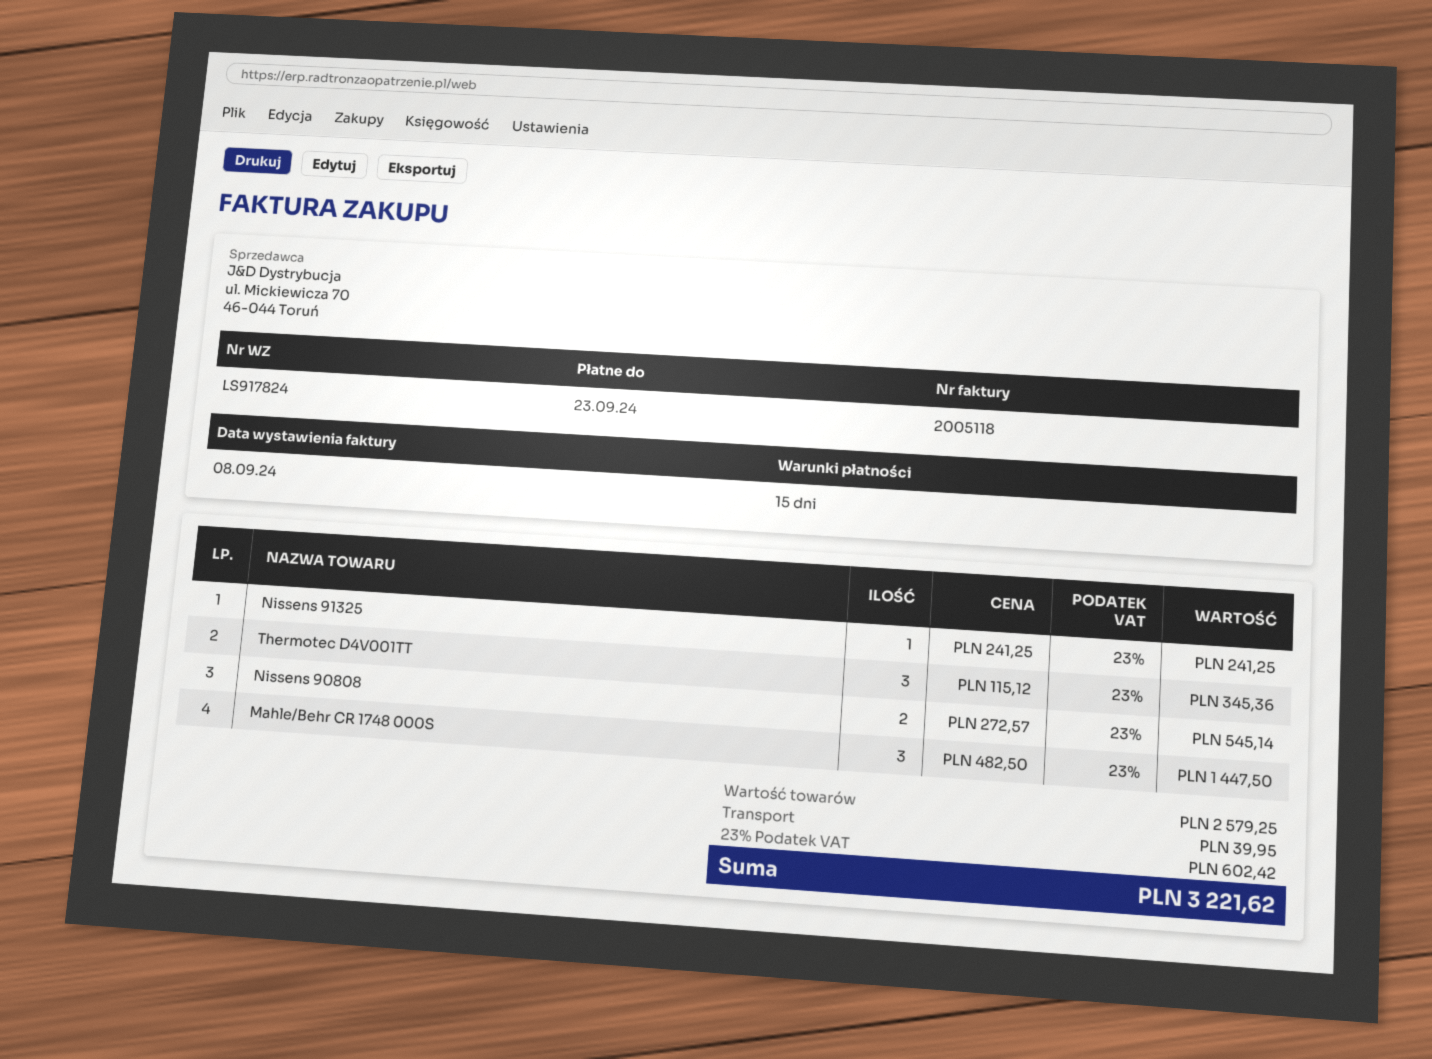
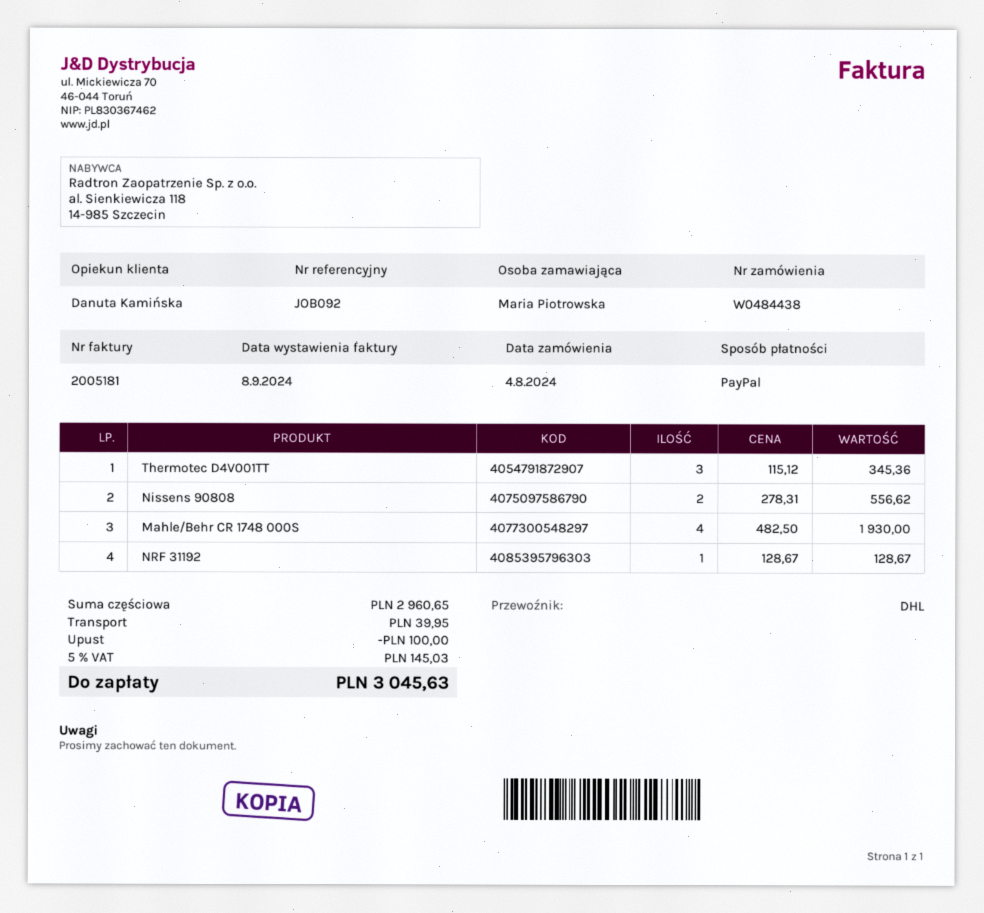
invoice number: 2005118 -> 2005181
Nissens 91325: 1 x 241.25 = 241.25 -> none
Nissens 90808: 2 x 272.57 = 545.14 -> 2 x 278.31 = 556.62
Mahle/Behr CR 1748 000S: 3 x 482.50 = 1447.50 -> 4 x 482.50 = 1930.00
NRF 31192: none -> 1 x 128.67 = 128.67
subtotal: 2579.25 -> 2960.65
discount: none -> 100.00
tax: 23% = 602.42 -> 5% = 145.03
total: 3221.62 -> 3045.63

